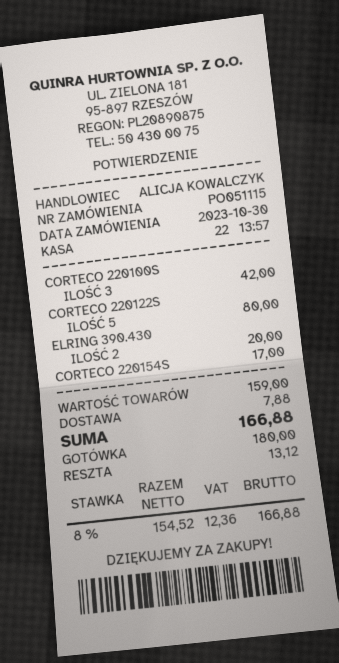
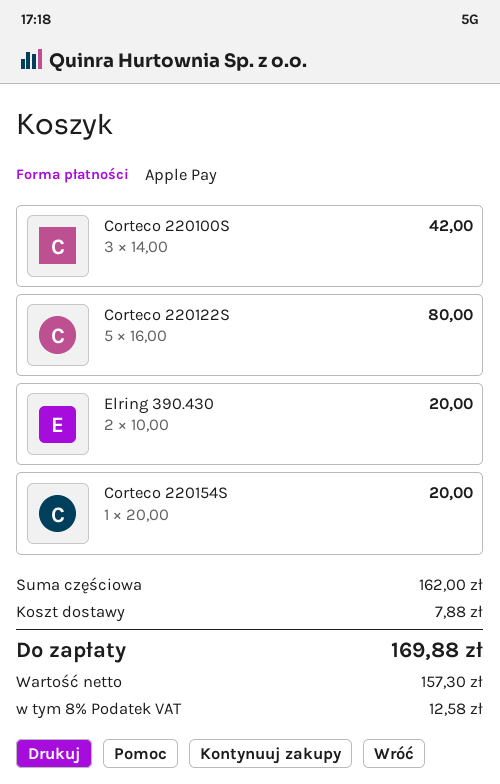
payment method: cash -> Apple Pay
CORTECO 220154S: 1 for 17.00 -> 1 for 20.00
subtotal: 159.00 -> 162.00
net: 154.52 -> 157.30
tax: 8% = 12.36 -> 8% = 12.58
total: 166.88 -> 169.88

